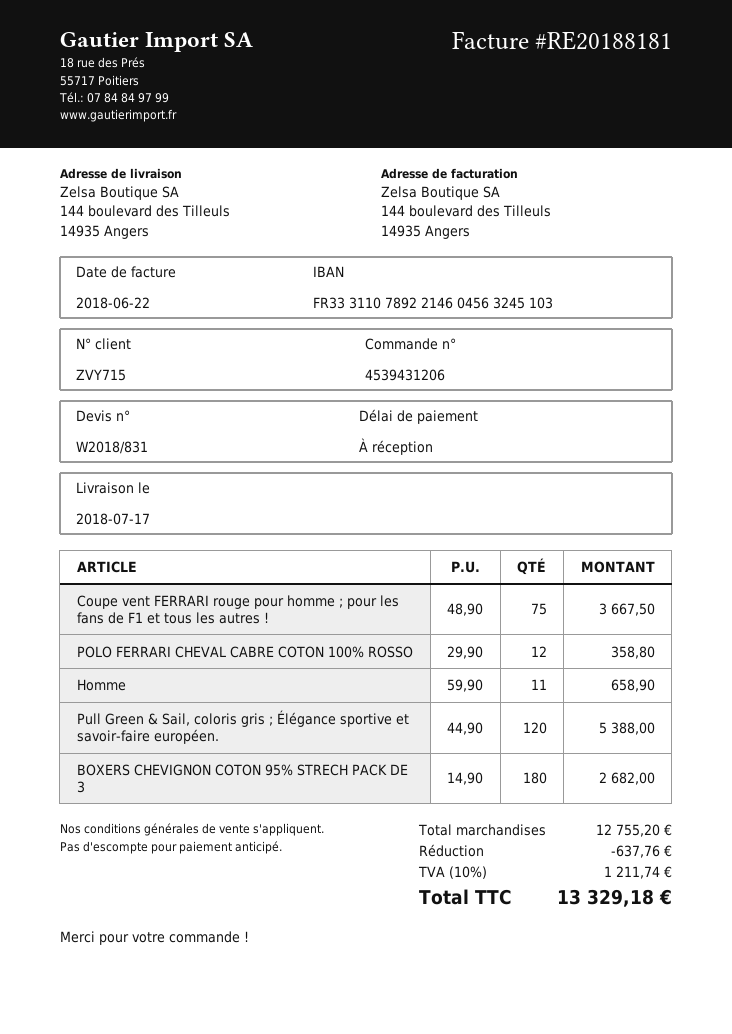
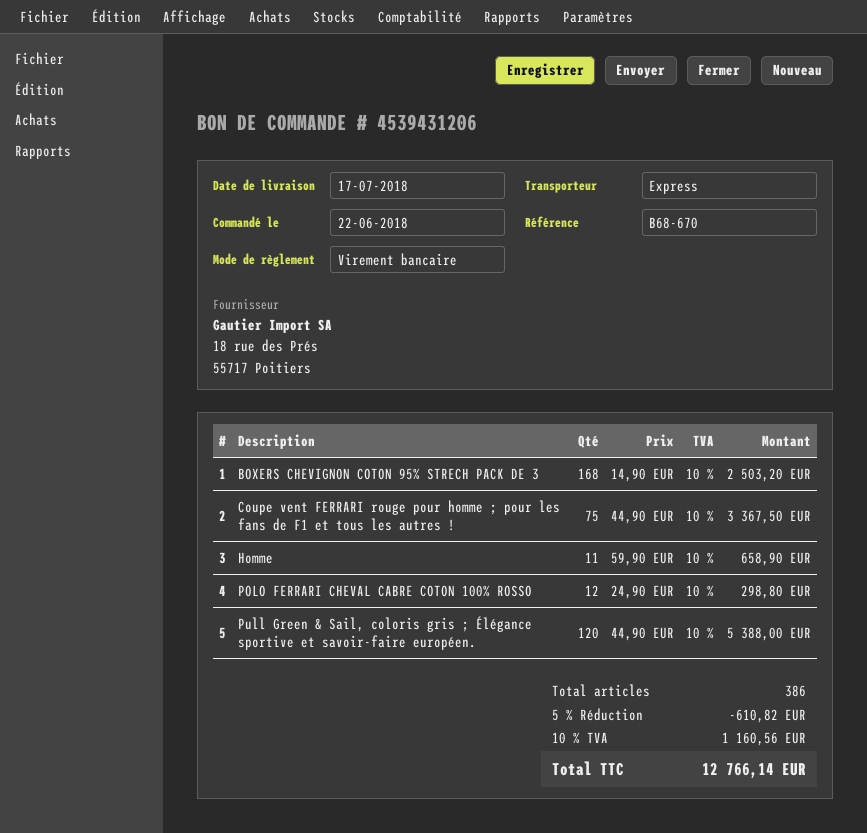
Coupe vent FERRARI rouge pour homme ; pour les fans de F1 et tous les autres !: 75 x 48.90 = 3667.50 -> 75 x 44.90 = 3367.50
POLO FERRARI CHEVAL CABRE COTON 100% ROSSO: 12 x 29.90 = 358.80 -> 12 x 24.90 = 298.80
BOXERS CHEVIGNON COTON 95% STRECH PACK DE 3: 180 x 14.90 = 2682.00 -> 168 x 14.90 = 2503.20
discount: 637.76 -> 610.82
tax: 10% = 1211.74 -> 10% = 1160.56
total: 13329.18 -> 12766.14

